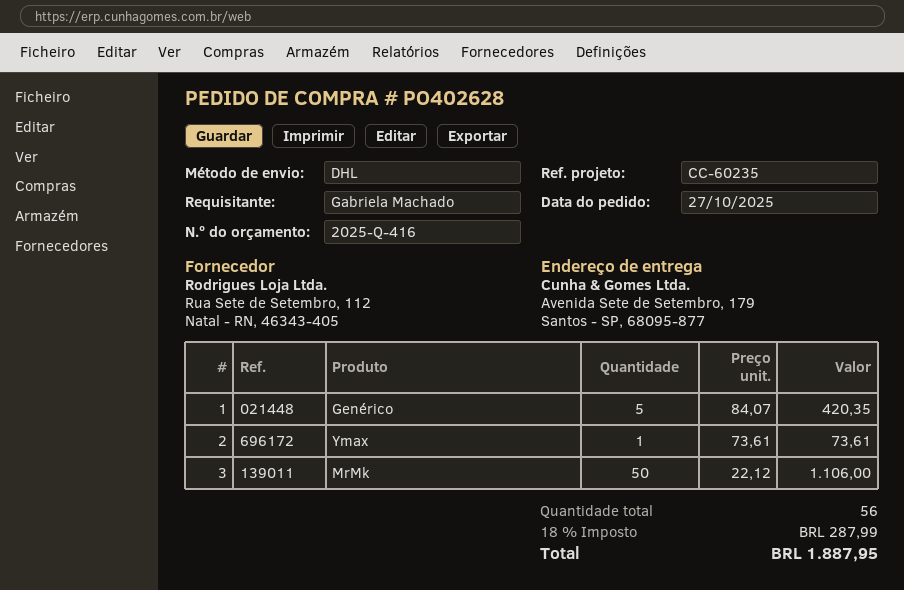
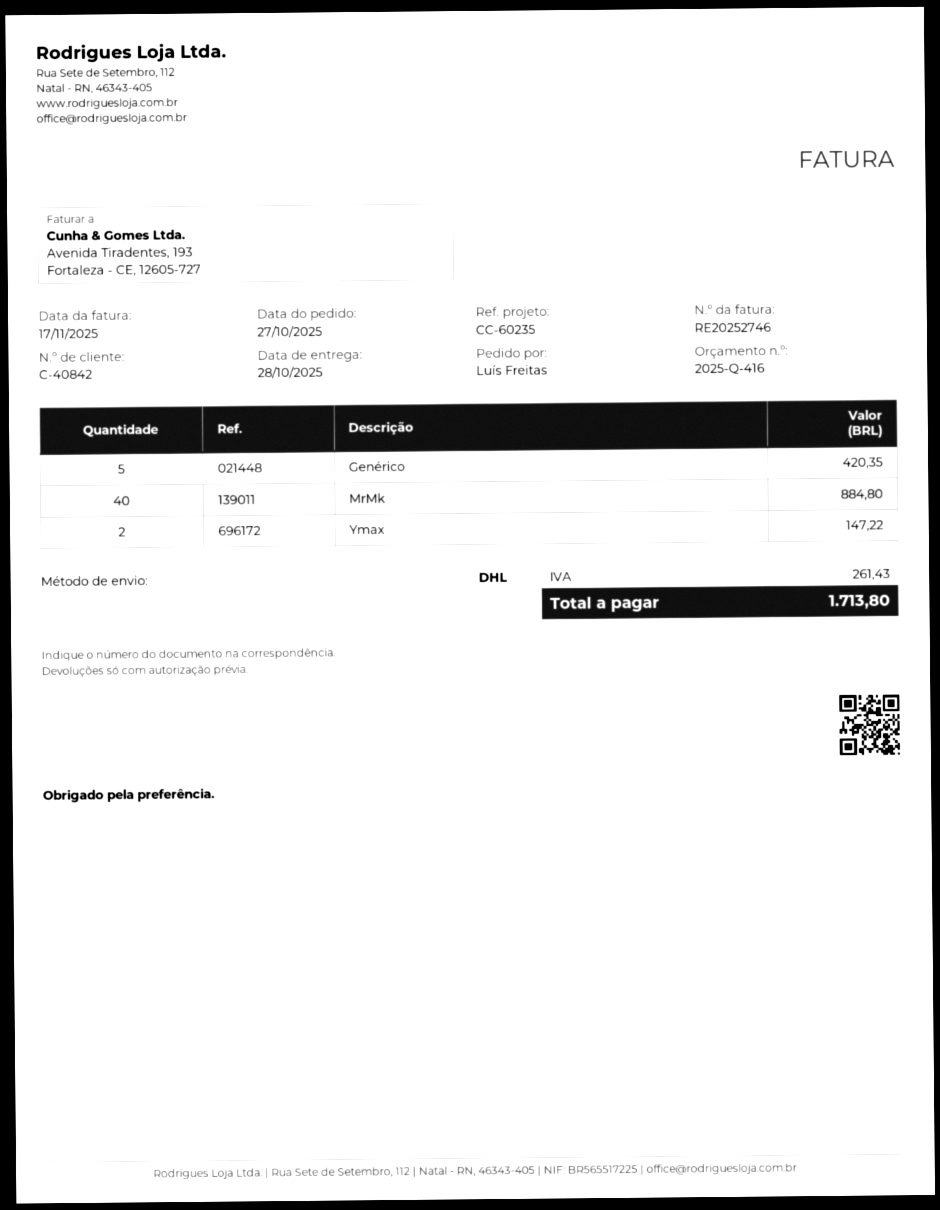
ordered by: Gabriela Machado -> Luís Freitas
Ymax: 1 for 73.61 -> 2 for 147.22
MrMk: 50 for 1106.00 -> 40 for 884.80
tax: 287.99 -> 261.43
total: 1887.95 -> 1713.80

